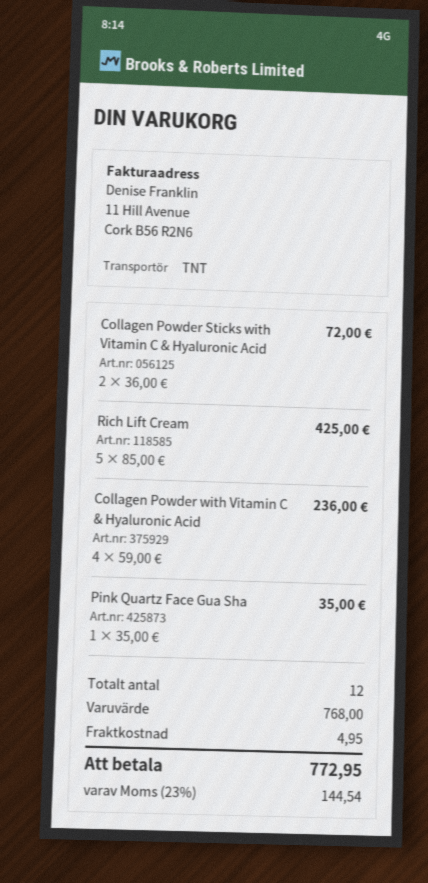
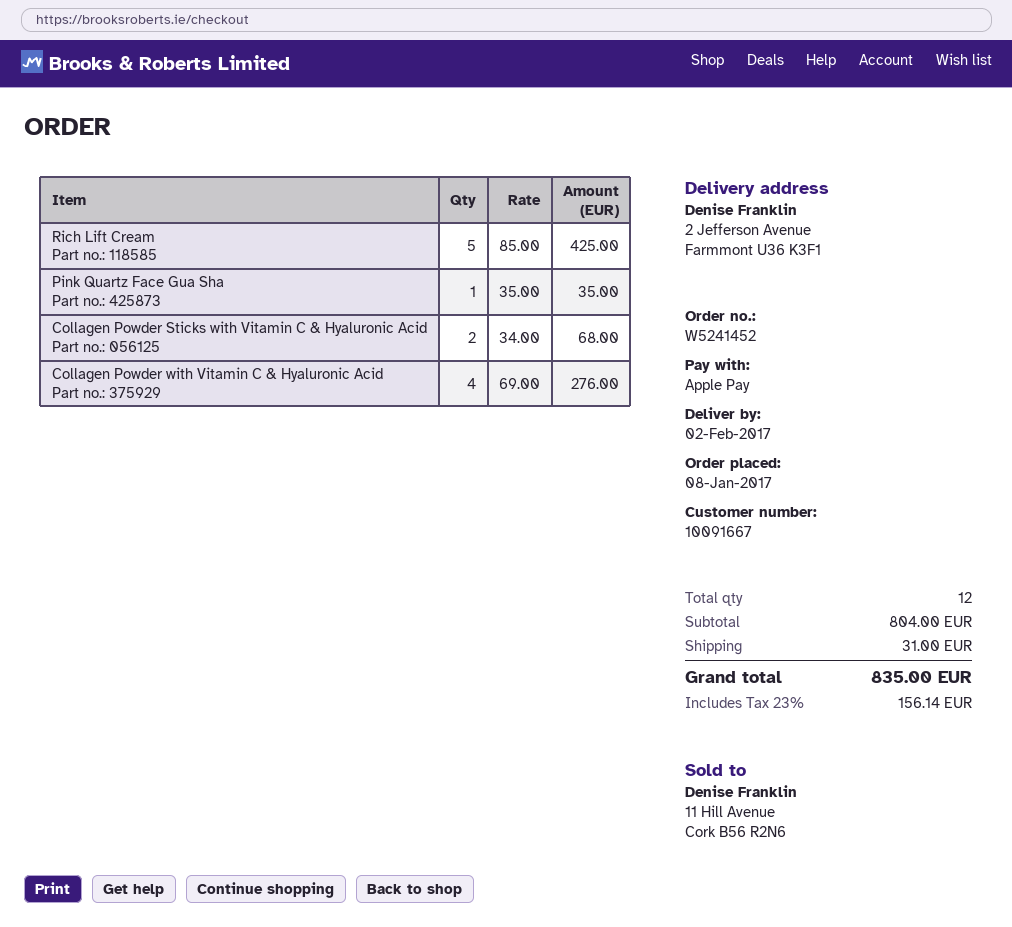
Collagen Powder Sticks with Vitamin C & Hyaluronic Acid: 2 x 36.00 = 72.00 -> 2 x 34.00 = 68.00
Collagen Powder with Vitamin C & Hyaluronic Acid: 4 x 59.00 = 236.00 -> 4 x 69.00 = 276.00
subtotal: 768.00 -> 804.00
shipping: 4.95 -> 31.00
tax: 23% = 144.54 -> 23% = 156.14
total: 772.95 -> 835.00

